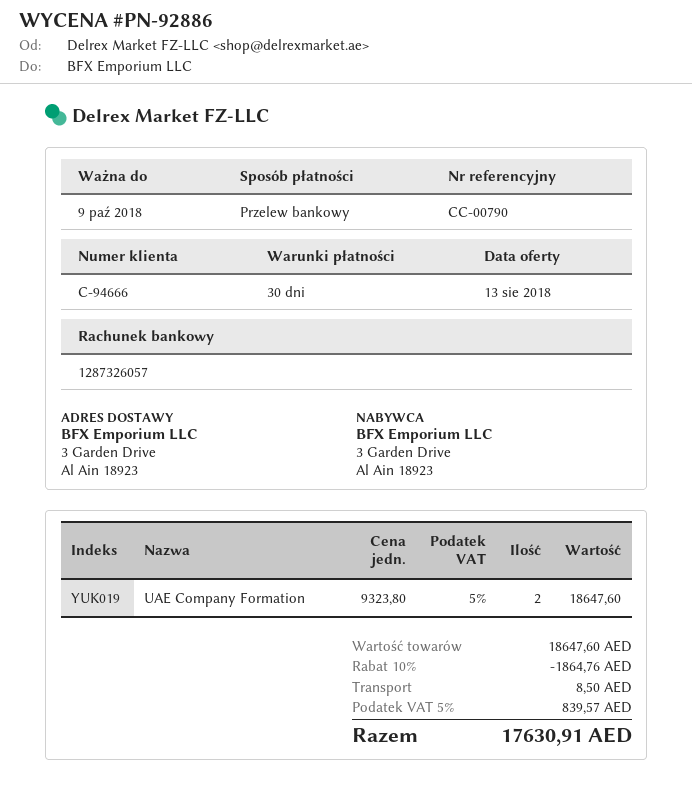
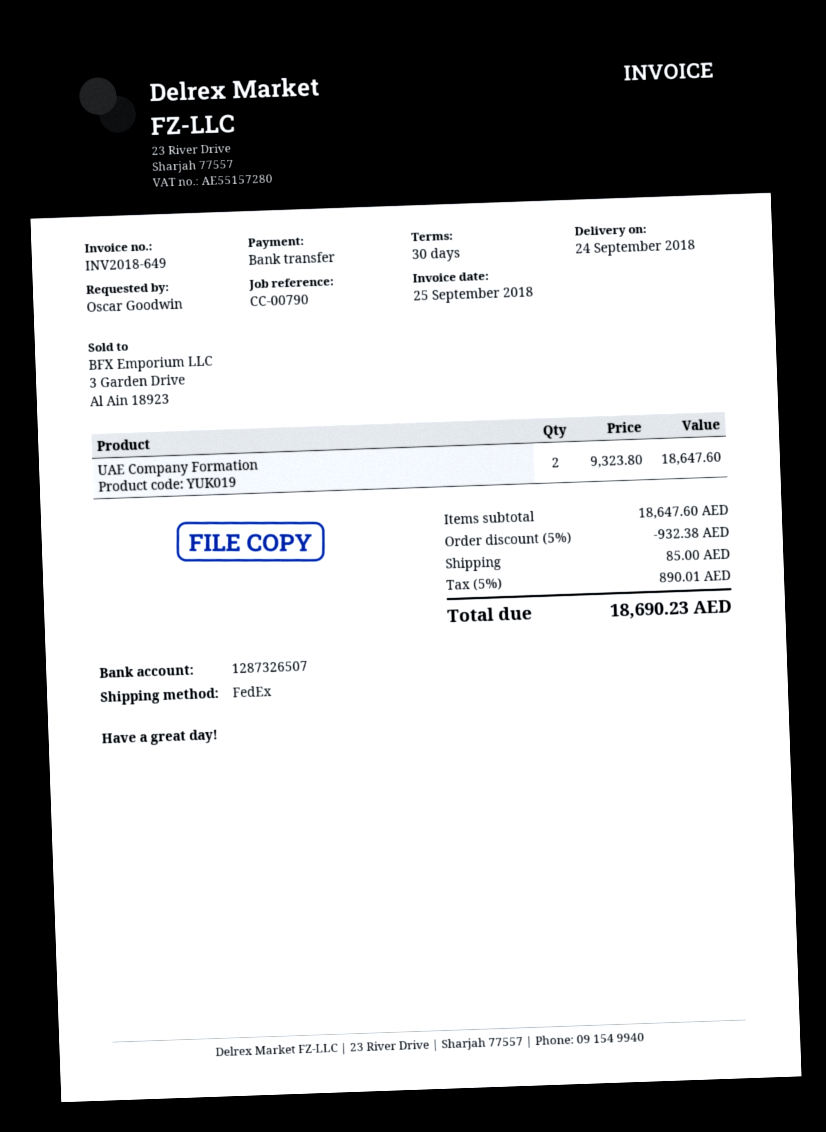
bank account: 1287326057 -> 1287326507
discount: 10% = 1864.76 -> 5% = 932.38
shipping: 8.50 -> 85.00
tax: 5% = 839.57 -> 5% = 890.01
total: 17630.91 -> 18690.23

